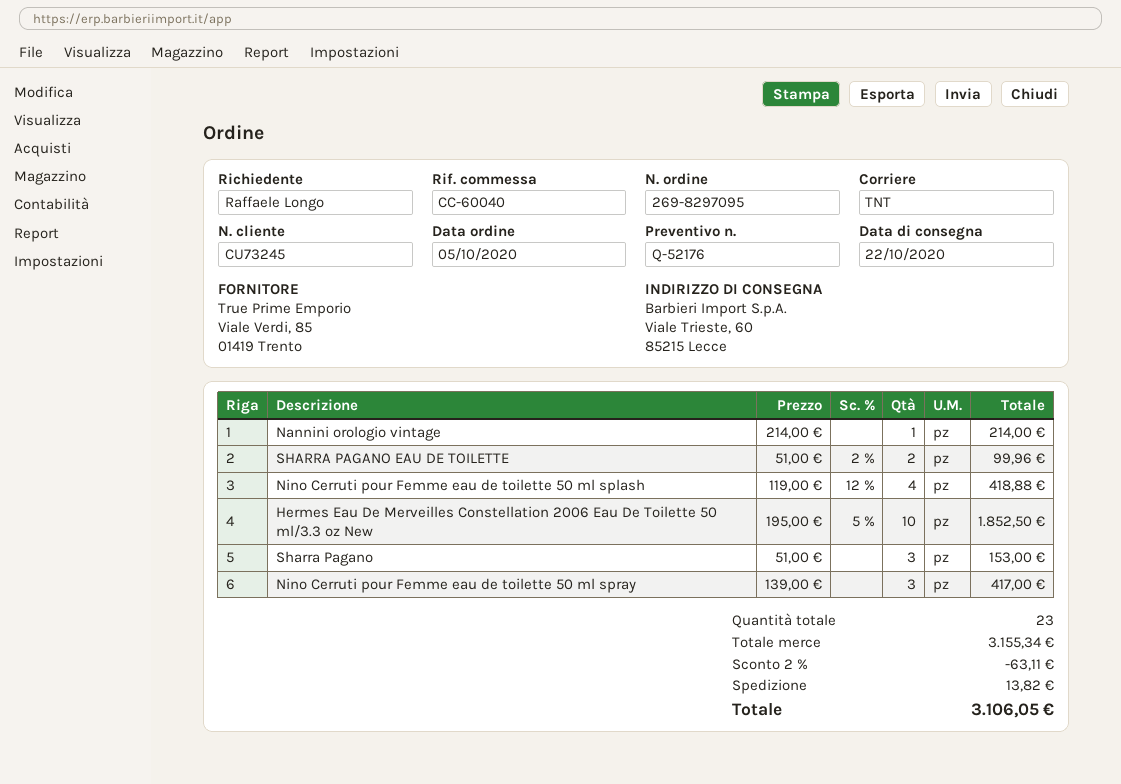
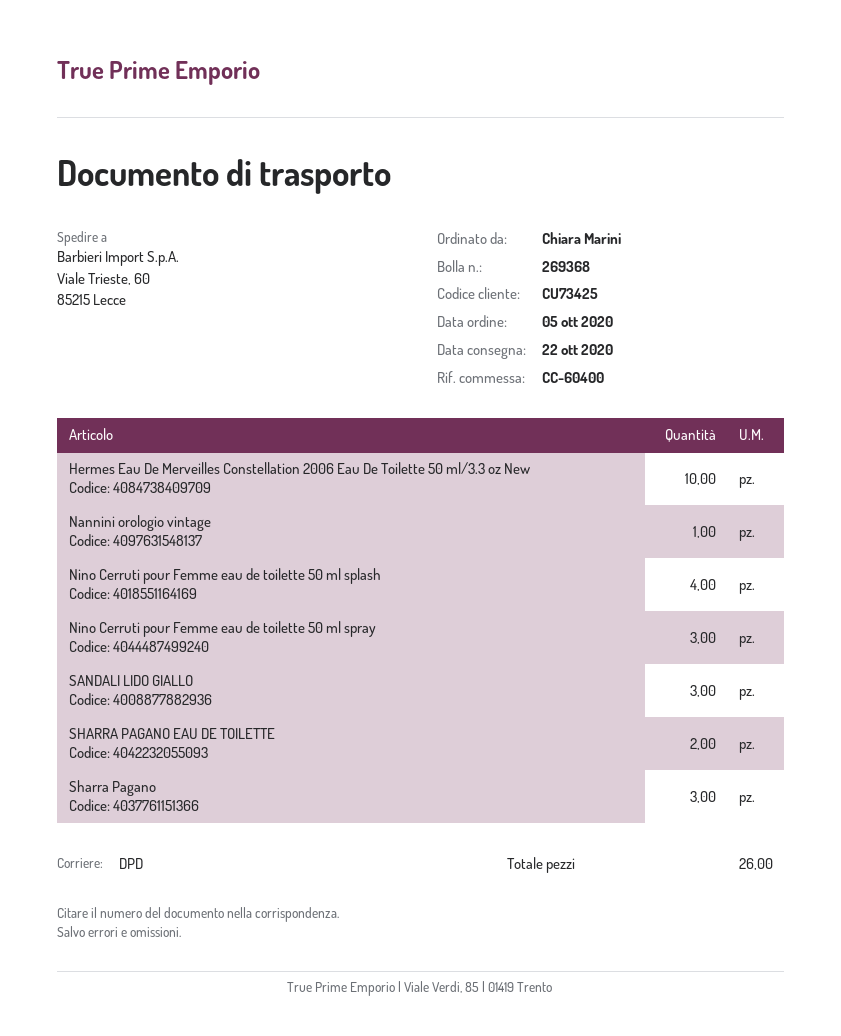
customer number: CU73245 -> CU73425
reference: CC-60040 -> CC-60400
ordered by: Raffaele Longo -> Chiara Marini
shipping method: TNT -> DPD
SANDALI LIDO GIALLO: none -> 3
total quantity: 23 -> 26

